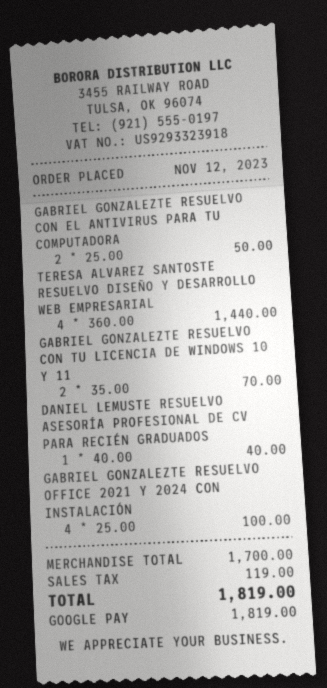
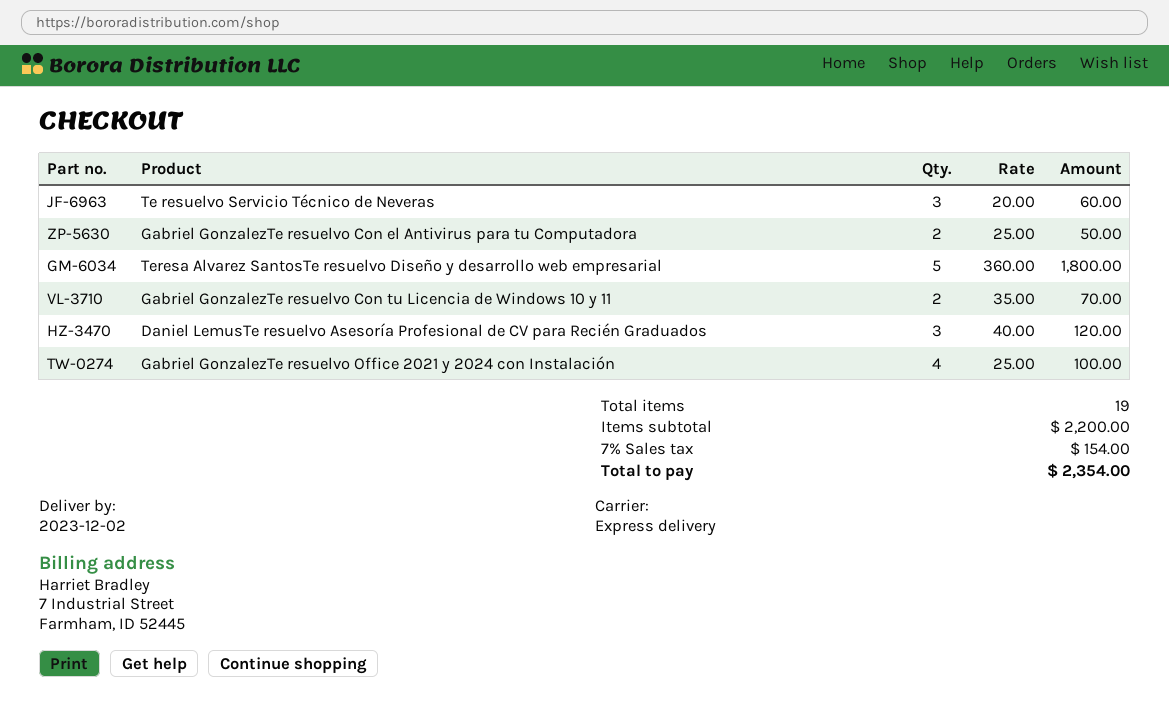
TERESA ALVAREZ SANTOSTE RESUELVO DISEÑO Y DESARROLLO WEB EMPRESARIAL: 4 x 360.00 = 1440.00 -> 5 x 360.00 = 1800.00
DANIEL LEMUSTE RESUELVO ASESORÍA PROFESIONAL DE CV PARA RECIÉN GRADUADOS: 1 x 40.00 = 40.00 -> 3 x 40.00 = 120.00
Te resuelvo Servicio Técnico de Neveras: none -> 3 x 20.00 = 60.00
subtotal: 1700.00 -> 2200.00
tax: 119.00 -> 154.00
total: 1819.00 -> 2354.00

